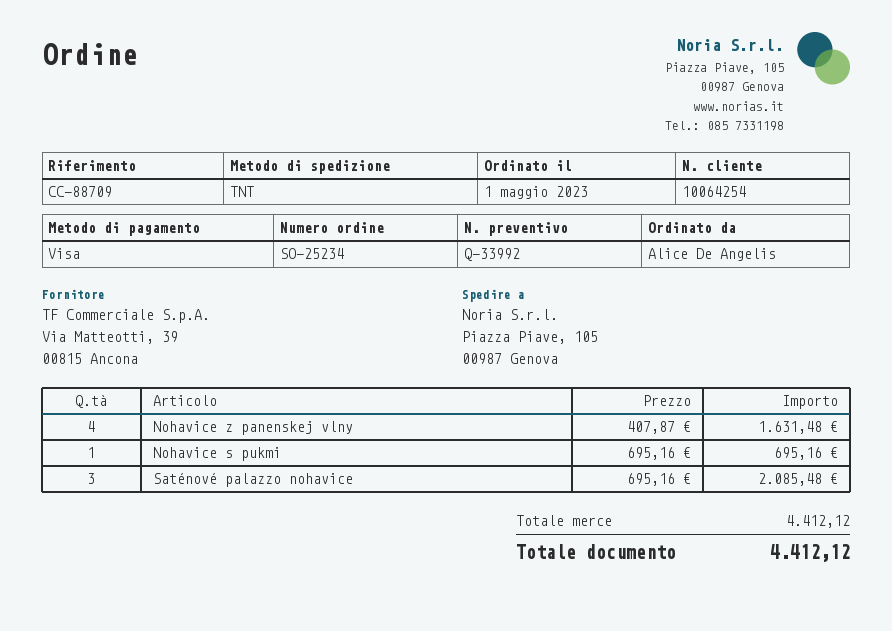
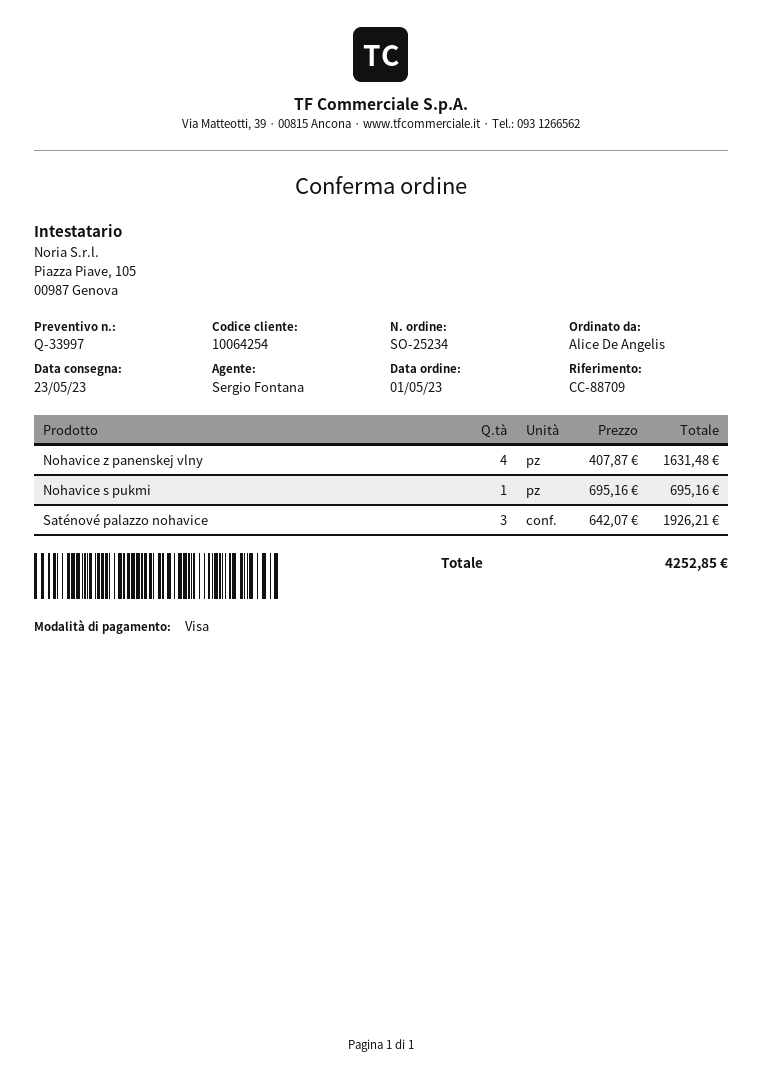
quote number: Q-33992 -> Q-33997
Saténové palazzo nohavice: 3 x 695.16 = 2085.48 -> 3 x 642.07 = 1926.21
total: 4412.12 -> 4252.85

